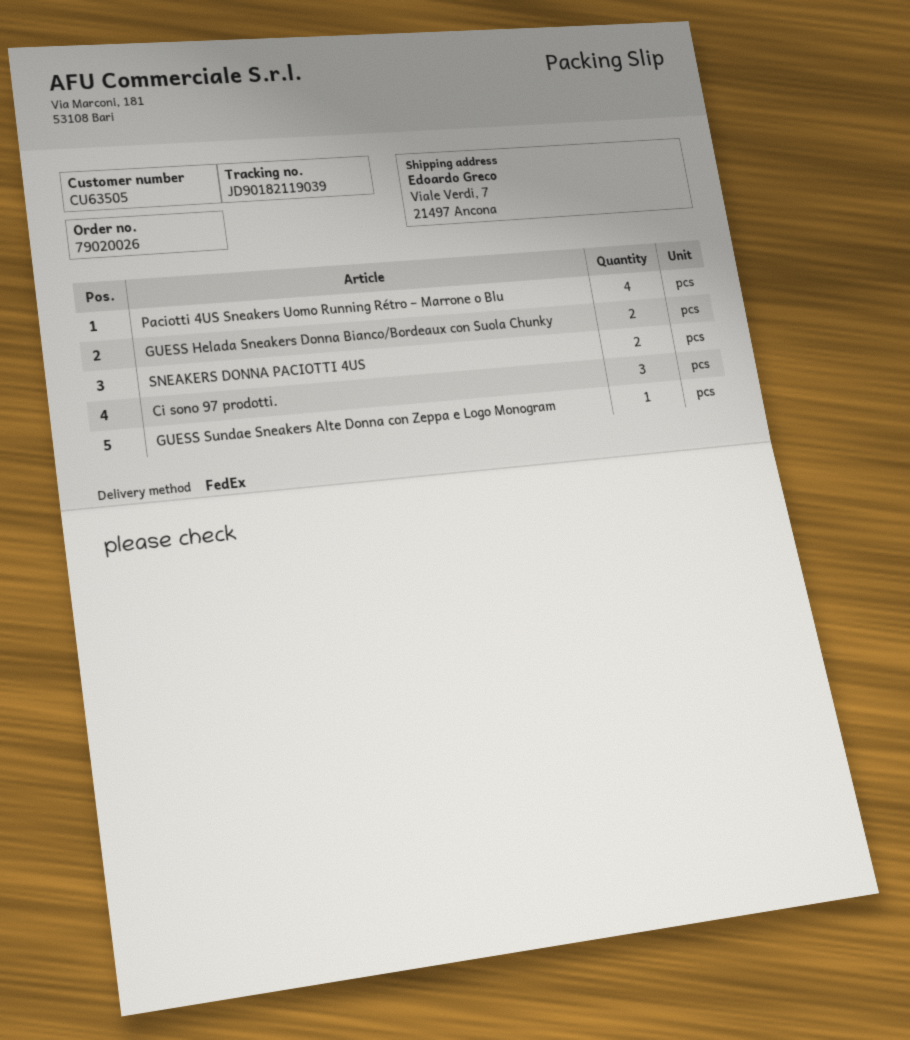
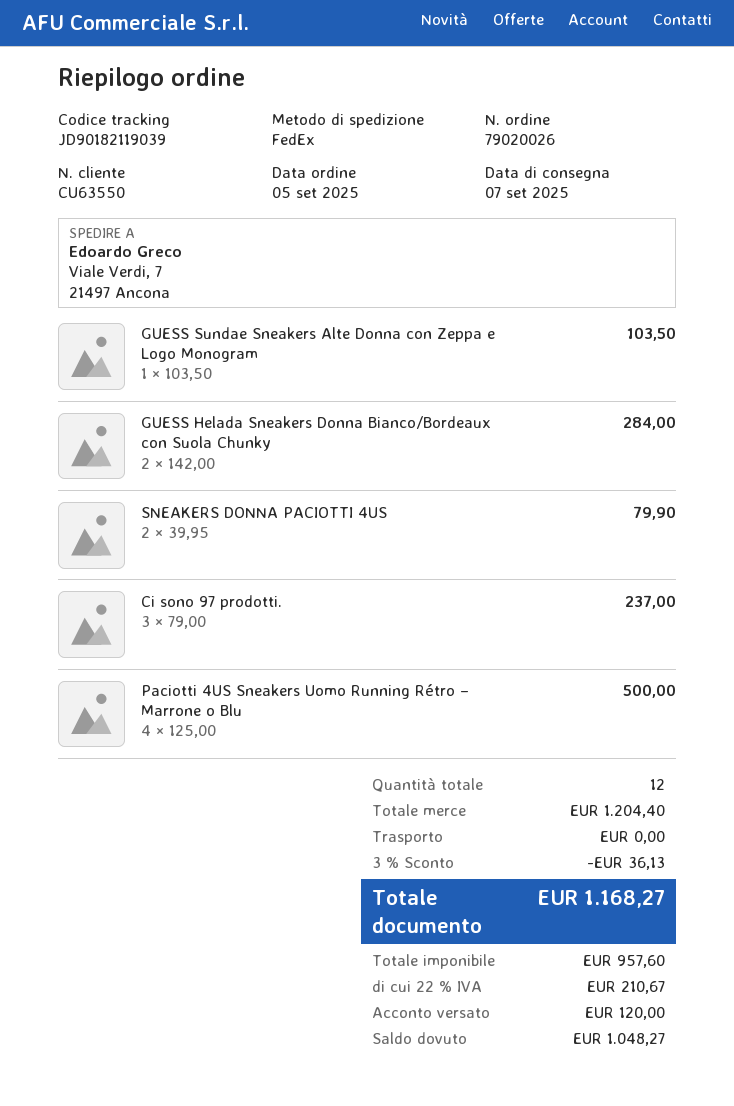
customer number: CU63505 -> CU63550

